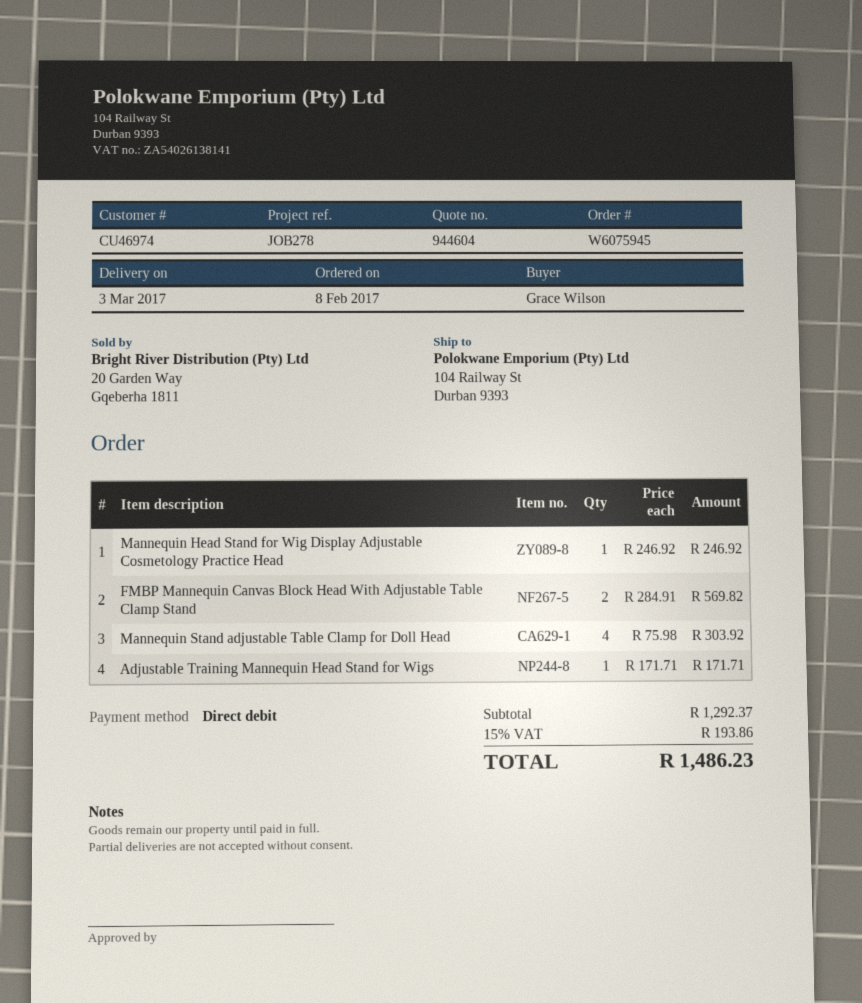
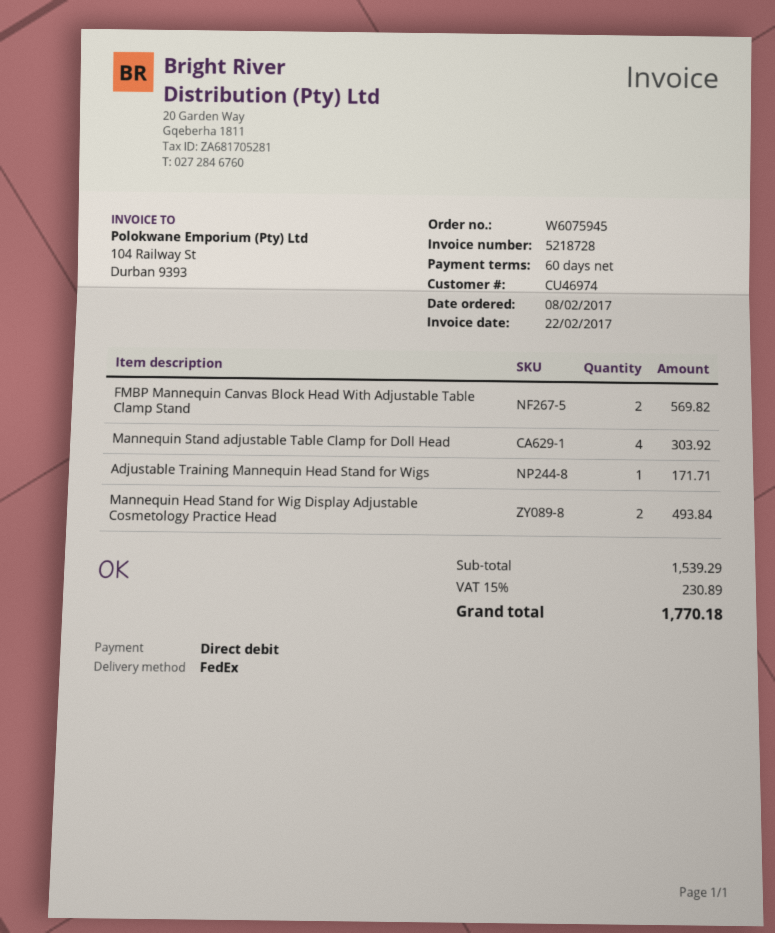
Mannequin Head Stand for Wig Display Adjustable Cosmetology Practice Head: 1 for 246.92 -> 2 for 493.84
subtotal: 1292.37 -> 1539.29
tax: 15% = 193.86 -> 15% = 230.89
total: 1486.23 -> 1770.18

